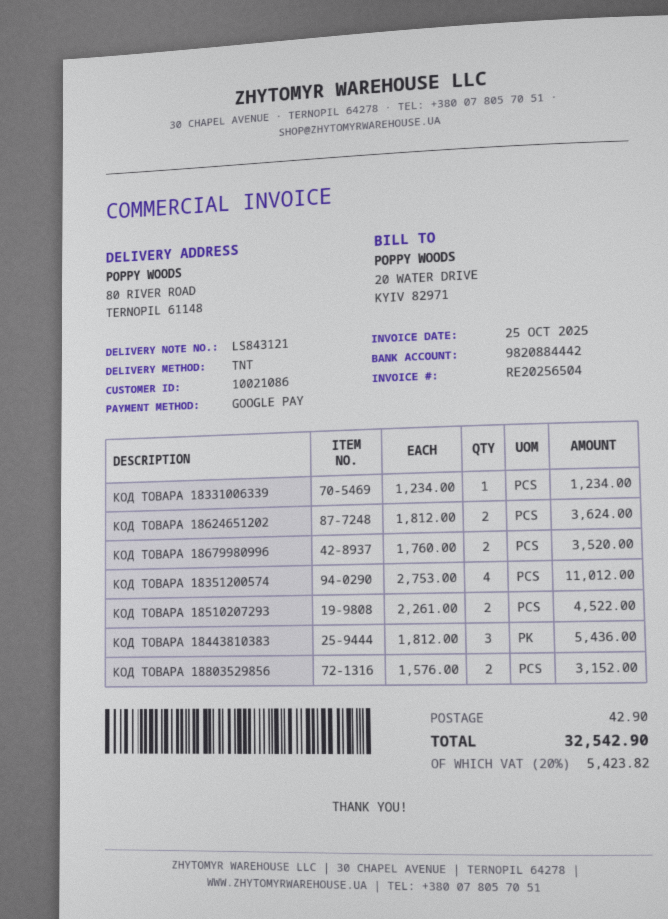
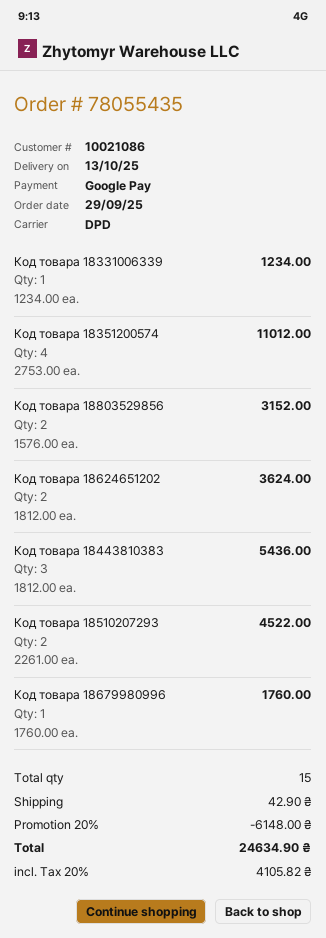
shipping method: TNT -> DPD
КОД ТОВАРА 18679980996: 2 x 1760.00 = 3520.00 -> 1 x 1760.00 = 1760.00
discount: none -> 20% = 6148.00
tax: 20% = 5423.82 -> 20% = 4105.82
total: 32542.90 -> 24634.90

